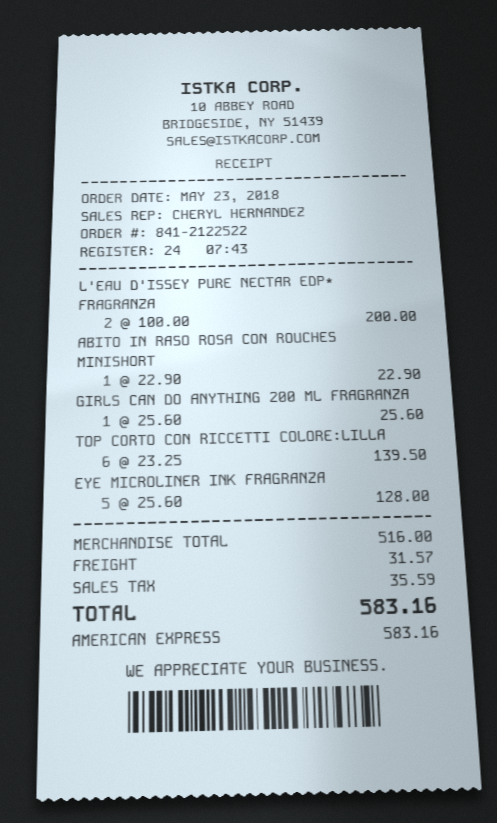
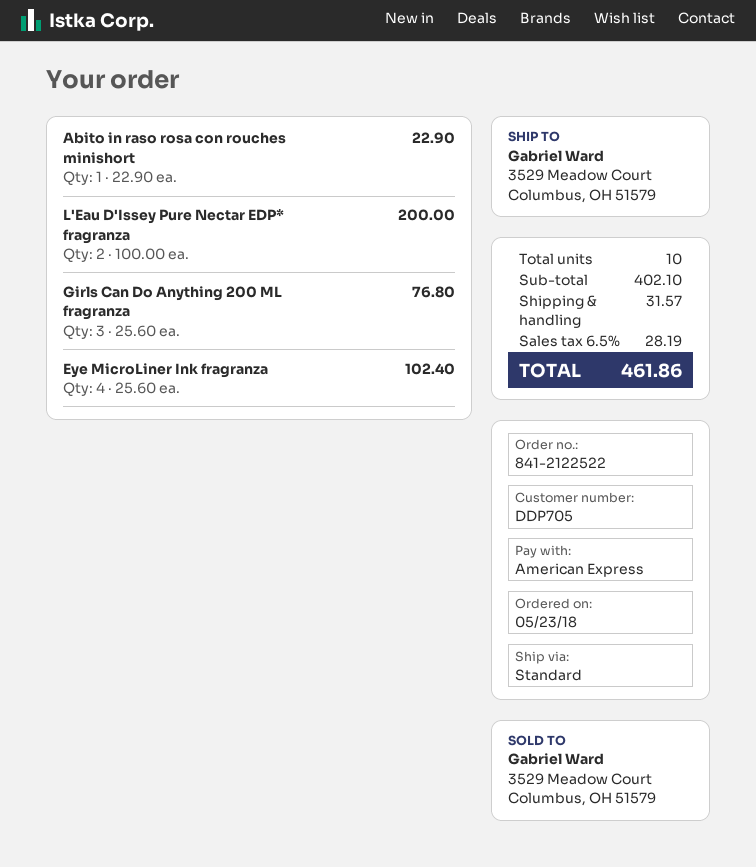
GIRLS CAN DO ANYTHING 200 ML FRAGRANZA: 1 x 25.60 = 25.60 -> 3 x 25.60 = 76.80
TOP CORTO CON RICCETTI COLORE:LILLA: 6 x 23.25 = 139.50 -> none
EYE MICROLINER INK FRAGRANZA: 5 x 25.60 = 128.00 -> 4 x 25.60 = 102.40
subtotal: 516.00 -> 402.10
tax: 35.59 -> 28.19
total: 583.16 -> 461.86

